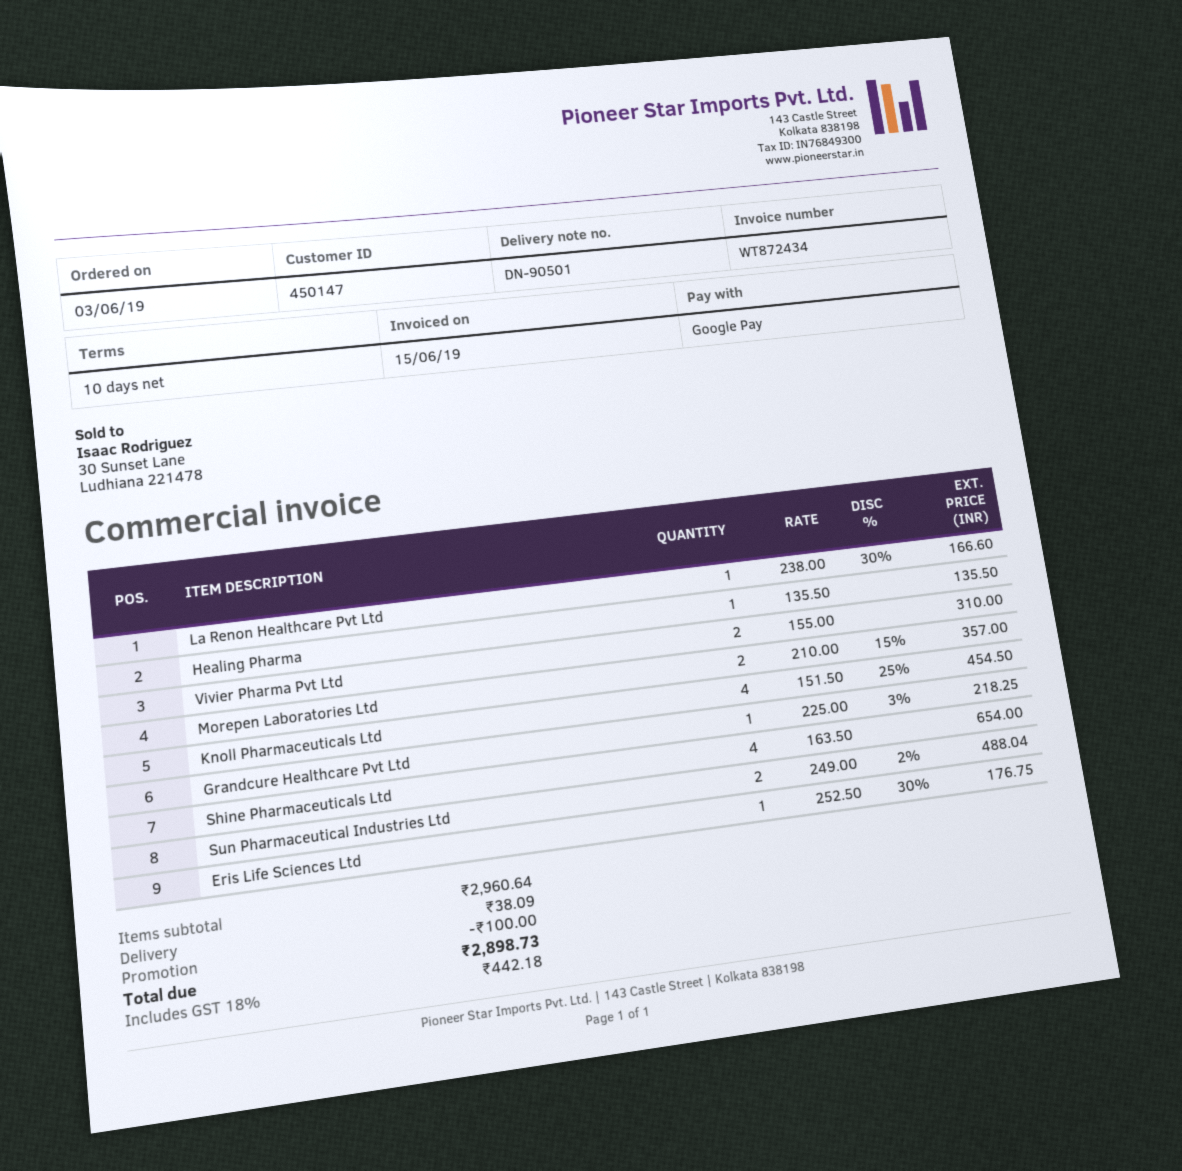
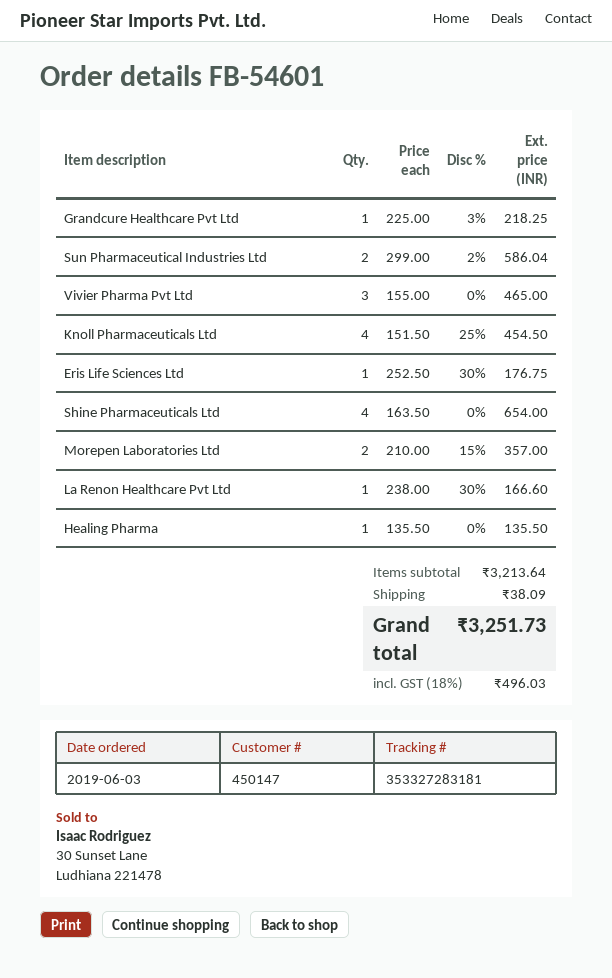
Vivier Pharma Pvt Ltd: 2 x 155.00 = 310.00 -> 3 x 155.00 = 465.00
Sun Pharmaceutical Industries Ltd: 2 x 249.00 - 2% = 488.04 -> 2 x 299.00 - 2% = 586.04
subtotal: 2960.64 -> 3213.64
discount: 100.00 -> none
tax: 18% = 442.18 -> 18% = 496.03
total: 2898.73 -> 3251.73

